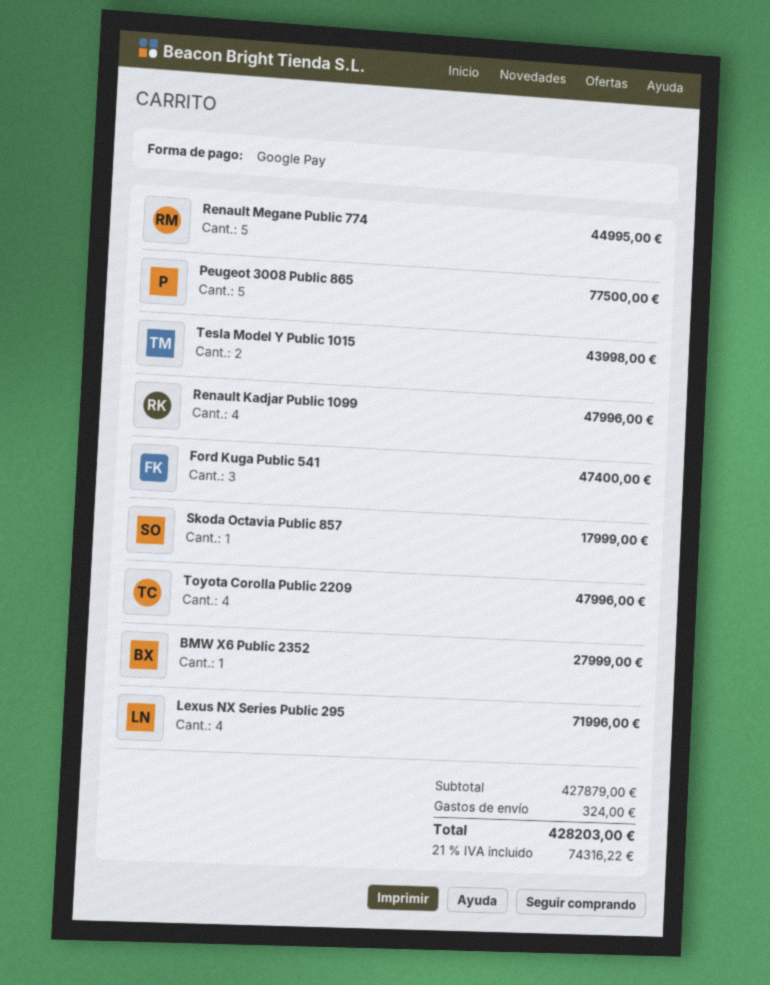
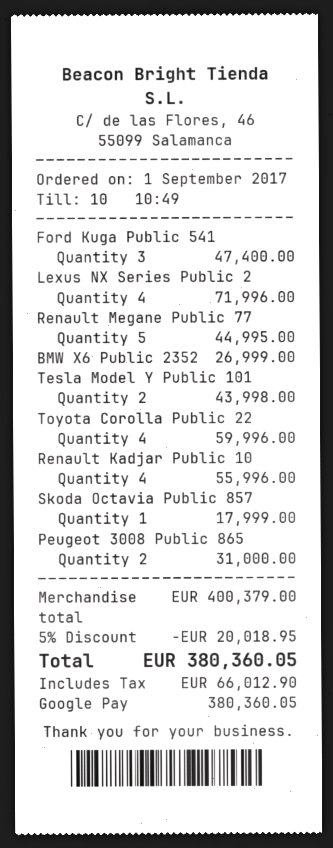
Peugeot 3008 Public 865: 5 for 77500.00 -> 2 for 31000.00
Renault Kadjar Public 1099: 4 for 47996.00 -> 4 for 55996.00
Toyota Corolla Public 2209: 4 for 47996.00 -> 4 for 59996.00
BMW X6 Public 2352: 1 for 27999.00 -> 1 for 26999.00
subtotal: 427879.00 -> 400379.00
discount: none -> 5% = 20018.95
shipping: 324.00 -> none
tax: 74316.22 -> 66012.90
total: 428203.00 -> 380360.05

